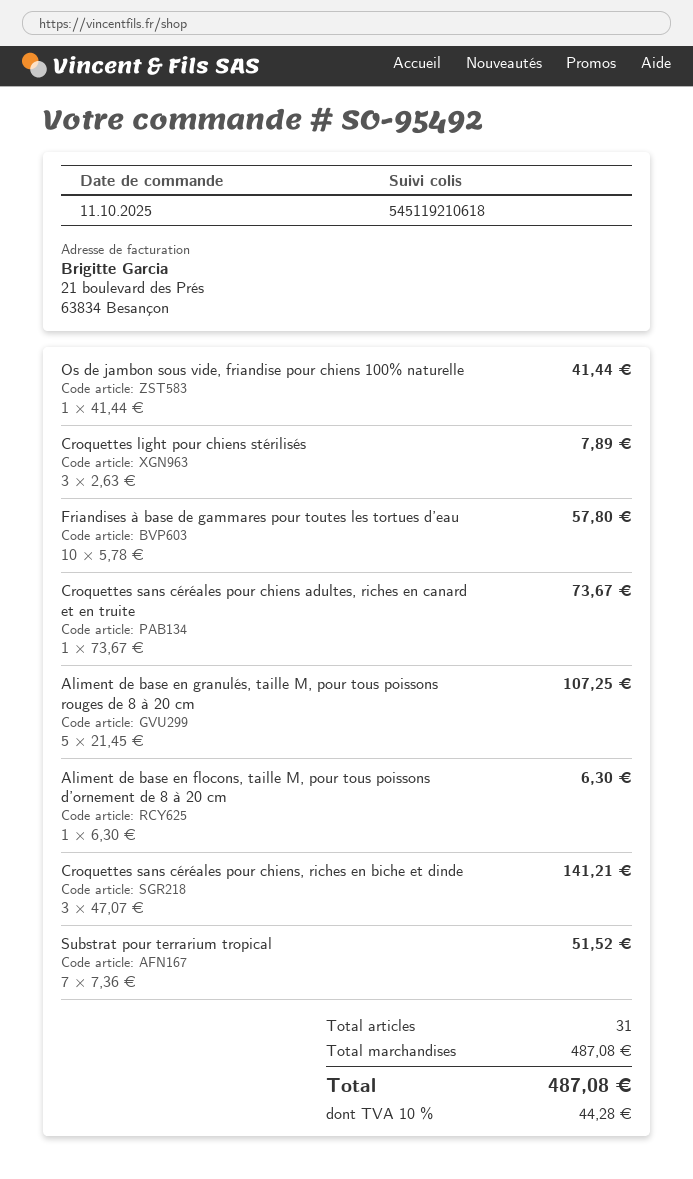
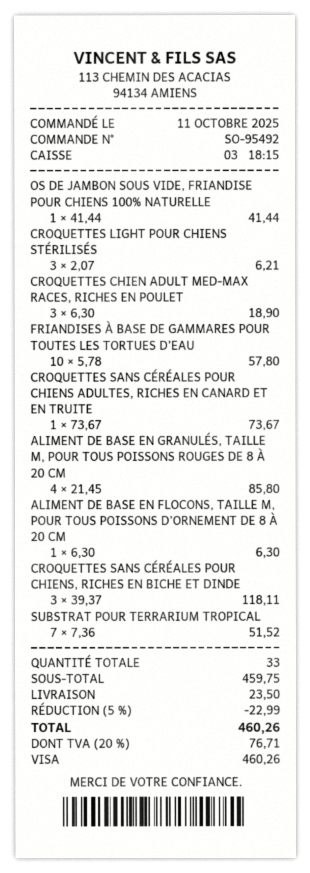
Croquettes light pour chiens stérilisés: 3 x 2.63 = 7.89 -> 3 x 2.07 = 6.21
Aliment de base en granulés, taille M, pour tous poissons rouges de 8 à 20 cm: 5 x 21.45 = 107.25 -> 4 x 21.45 = 85.80
Croquettes sans céréales pour chiens, riches en biche et dinde: 3 x 47.07 = 141.21 -> 3 x 39.37 = 118.11
CROQUETTES CHIEN ADULT MED-MAX RACES, RICHES EN POULET: none -> 3 x 6.30 = 18.90
total quantity: 31 -> 33
subtotal: 487.08 -> 459.75
discount: none -> 5% = 22.99
shipping: none -> 23.50
tax: 10% = 44.28 -> 20% = 76.71
total: 487.08 -> 460.26

